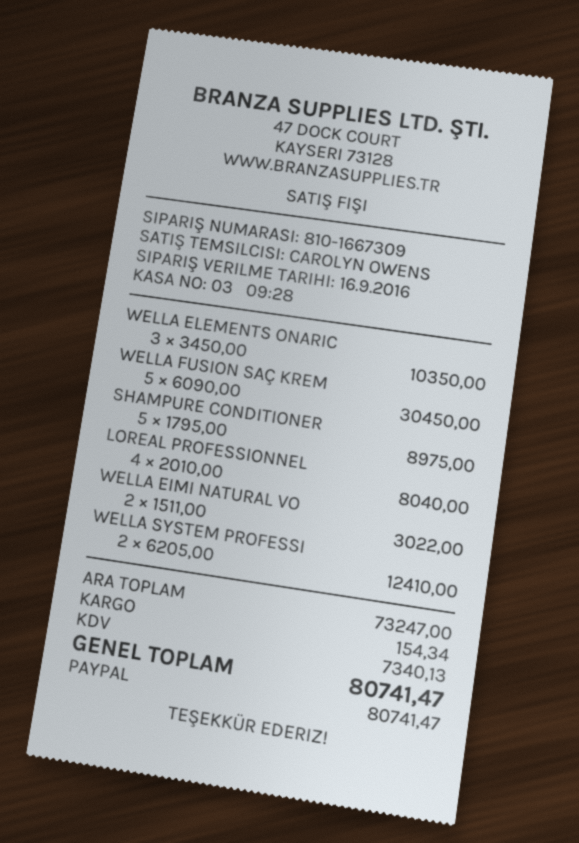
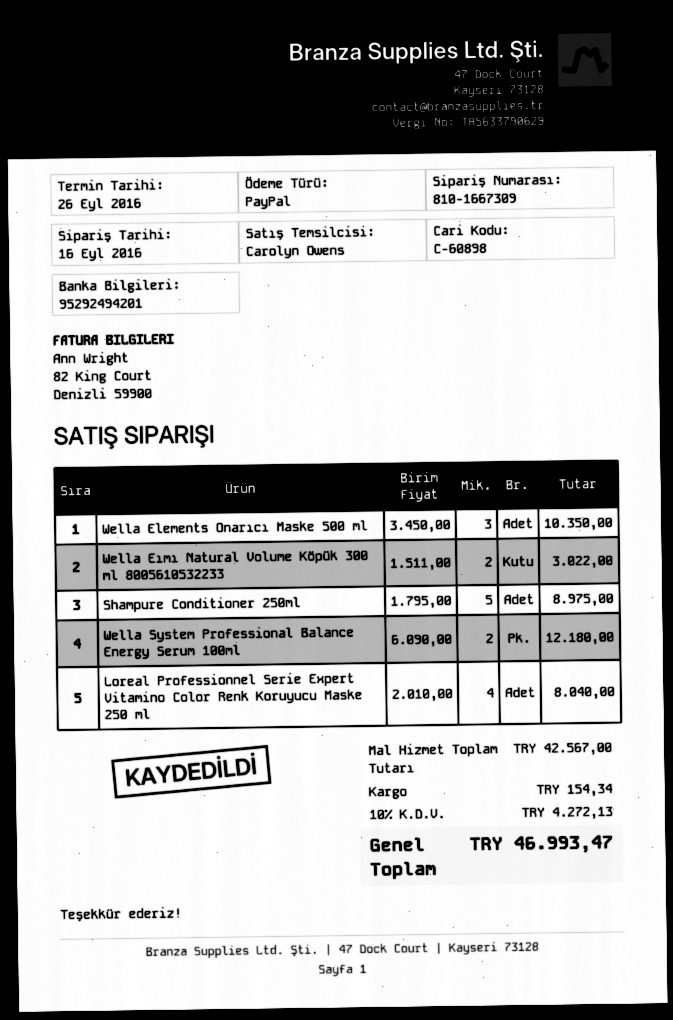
WELLA FUSION SAÇ KREM: 5 x 6090.00 = 30450.00 -> none
WELLA SYSTEM PROFESSI: 2 x 6205.00 = 12410.00 -> 2 x 6090.00 = 12180.00
subtotal: 73247.00 -> 42567.00
tax: 7340.13 -> 4272.13
total: 80741.47 -> 46993.47

